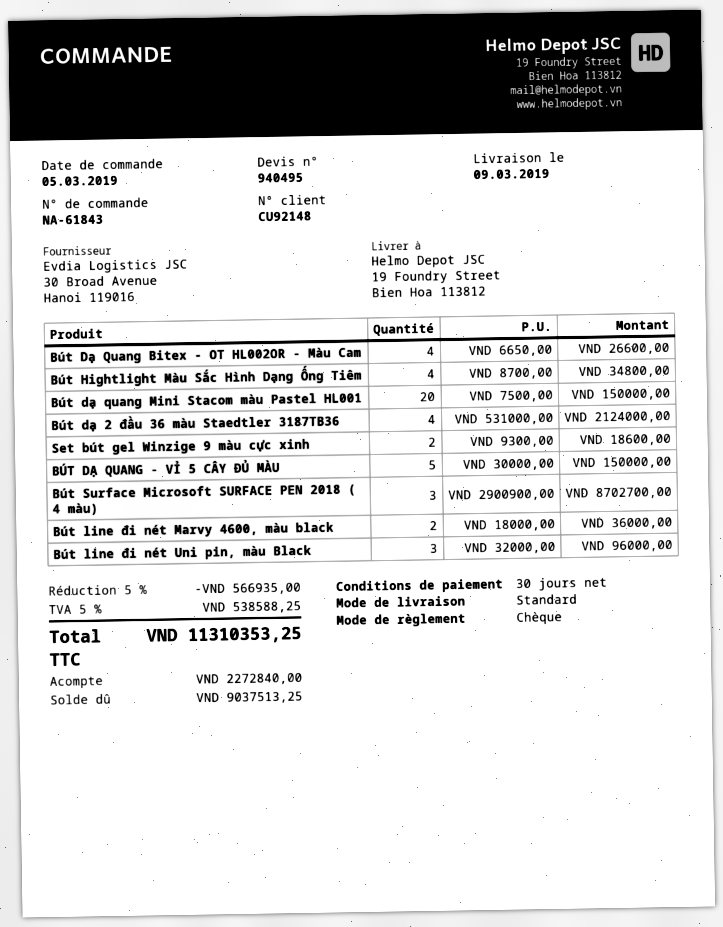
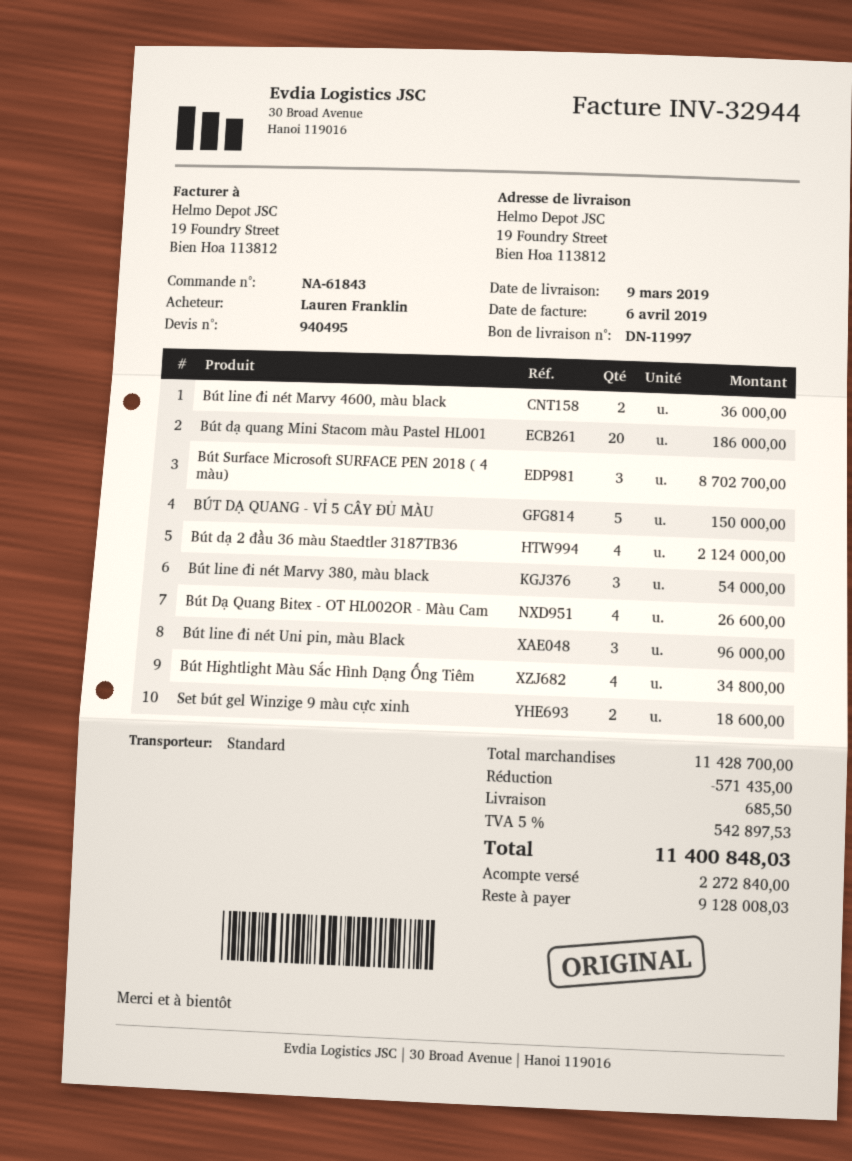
Bút dạ quang Mini Stacom màu Pastel HL001: 20 for 150000.00 -> 20 for 186000.00
Bút line đi nét Marvy 380, màu black: none -> 3 for 54000.00
discount: 566935.00 -> 571435.00
shipping: none -> 685.50
tax: 5% = 538588.25 -> 5% = 542897.53
total: 11310353.25 -> 11400848.03
balance: 9037513.25 -> 9128008.03

